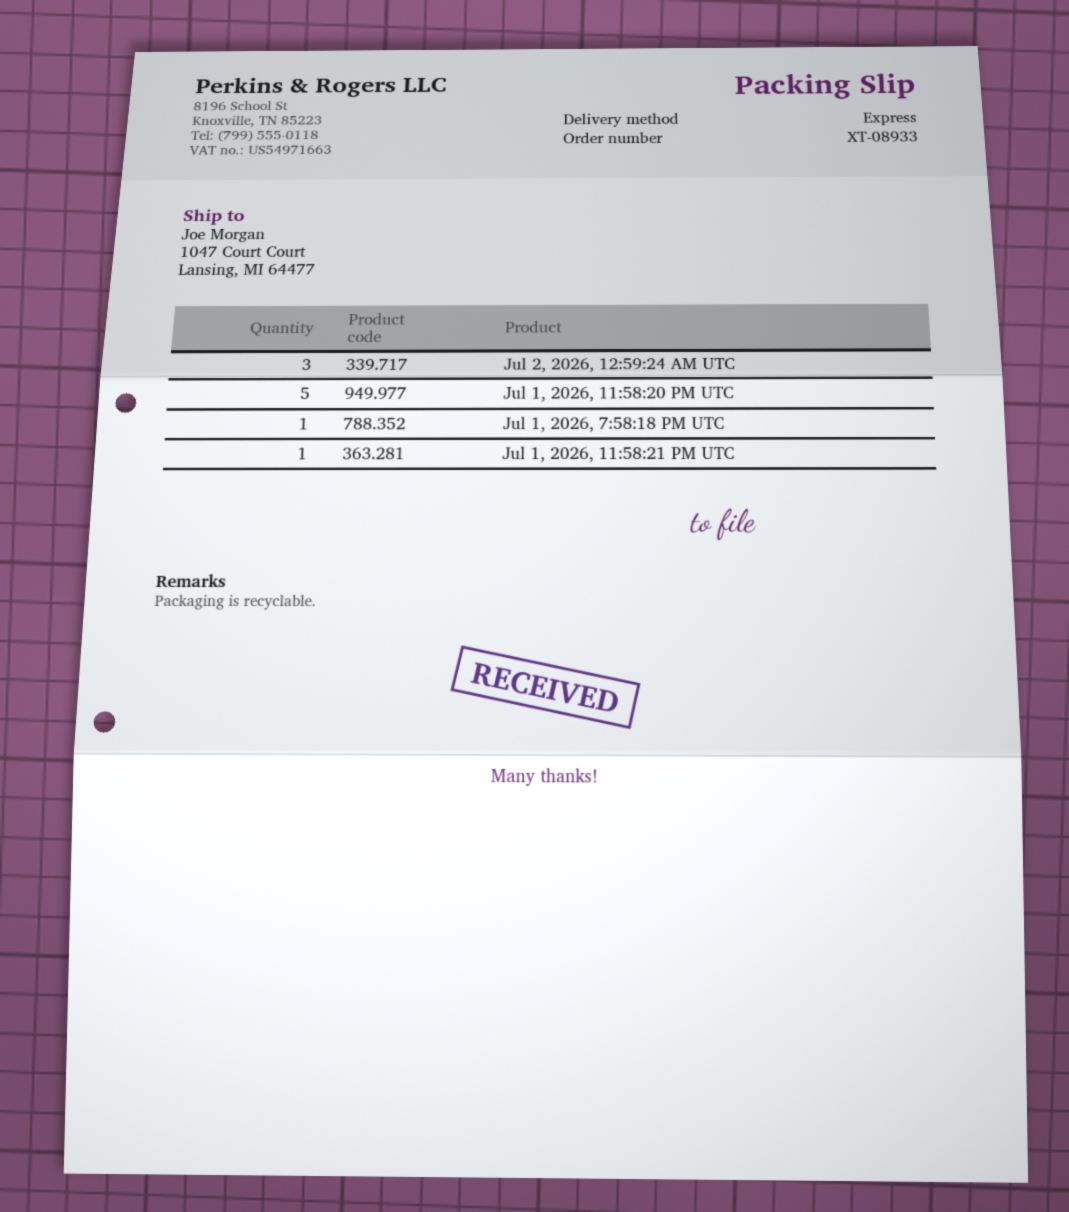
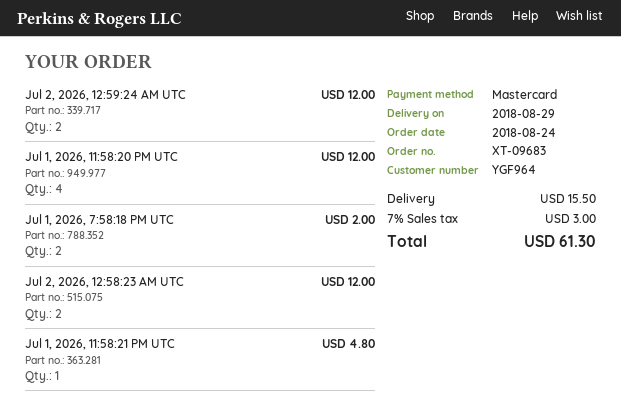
order number: XT-08933 -> XT-09683
Jul 2, 2026, 12:59:24 AM UTC: 3 -> 2
Jul 1, 2026, 11:58:20 PM UTC: 5 -> 4
Jul 1, 2026, 7:58:18 PM UTC: 1 -> 2
Jul 2, 2026, 12:58:23 AM UTC: none -> 2

